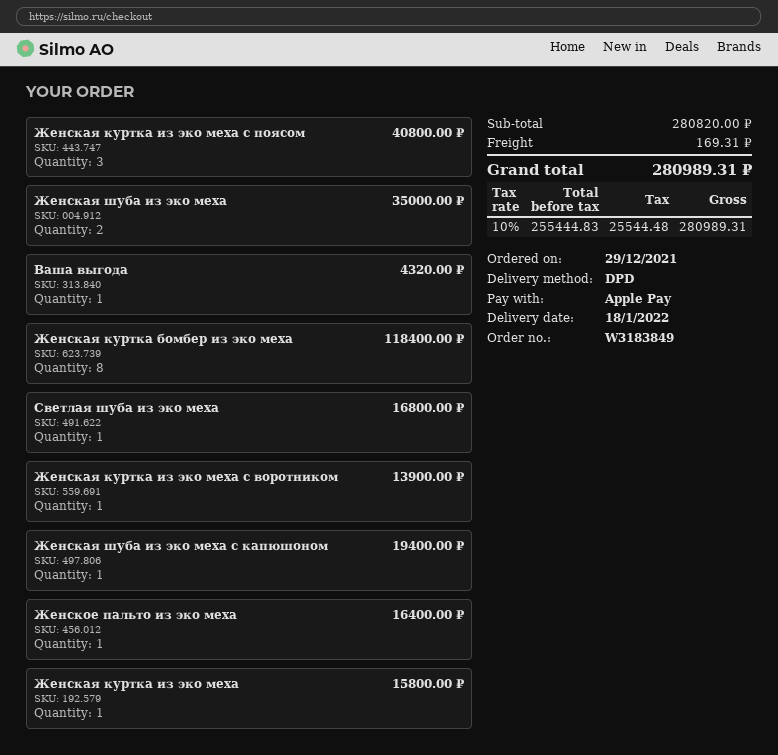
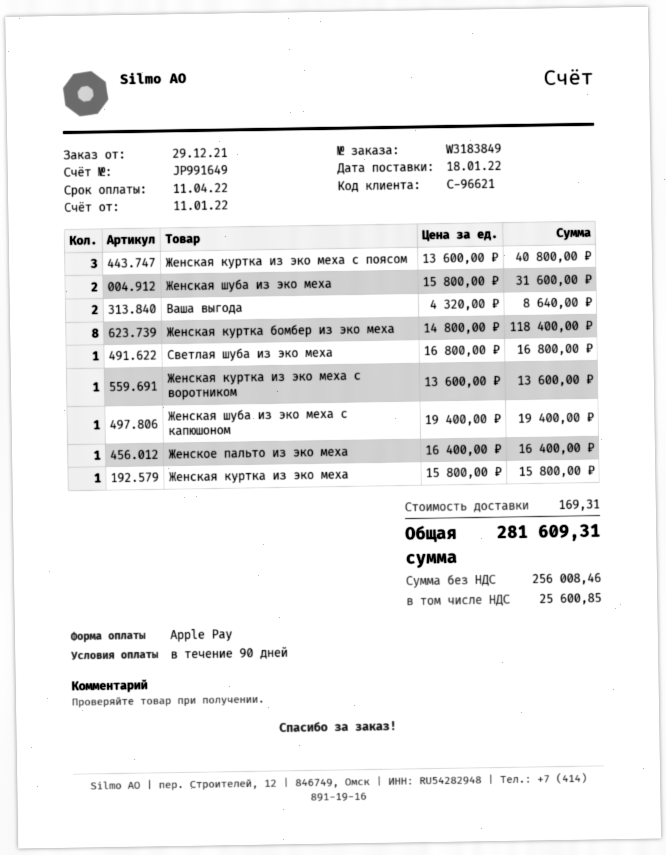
Женская шуба из эко меха: 2 for 35000.00 -> 2 for 31600.00
Ваша выгода: 1 for 4320.00 -> 2 for 8640.00
Женская куртка из эко меха с воротником: 1 for 13900.00 -> 1 for 13600.00
net: 255444.83 -> 256008.46
tax: 25544.48 -> 25600.85
total: 280989.31 -> 281609.31

